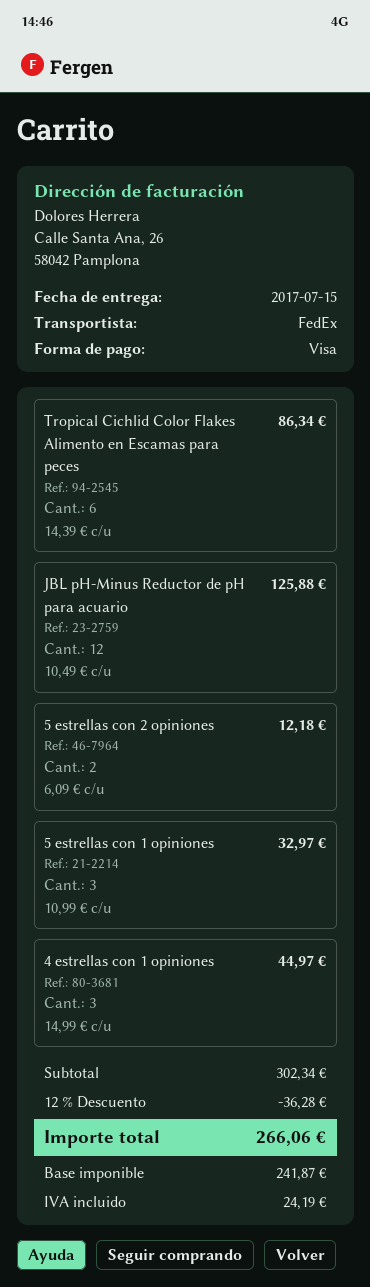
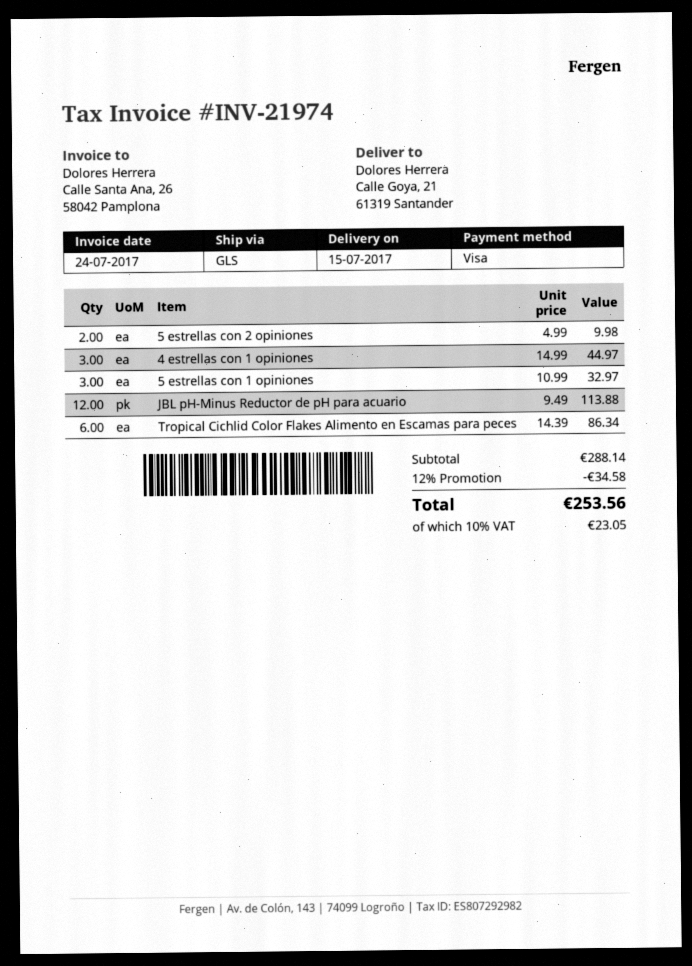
shipping method: FedEx -> GLS
JBL pH-Minus Reductor de pH para acuario: 12 x 10.49 = 125.88 -> 12 x 9.49 = 113.88
5 estrellas con 2 opiniones: 2 x 6.09 = 12.18 -> 2 x 4.99 = 9.98
subtotal: 302.34 -> 288.14
discount: 12% = 36.28 -> 12% = 34.58
tax: 24.19 -> 23.05
total: 266.06 -> 253.56

